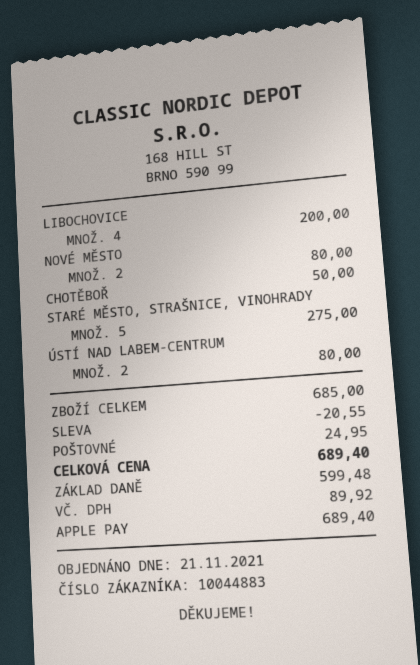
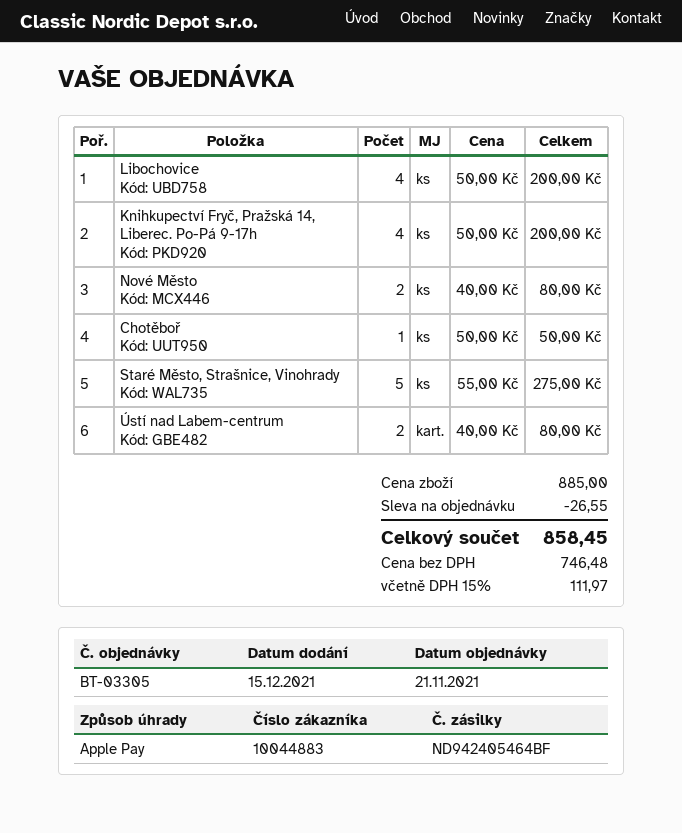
Knihkupectví Fryč, Pražská 14, Liberec. Po-Pá 9-17h: none -> 4 for 200.00
subtotal: 685.00 -> 885.00
discount: 20.55 -> 26.55
shipping: 24.95 -> none
net: 599.48 -> 746.48
tax: 89.92 -> 111.97
total: 689.40 -> 858.45

